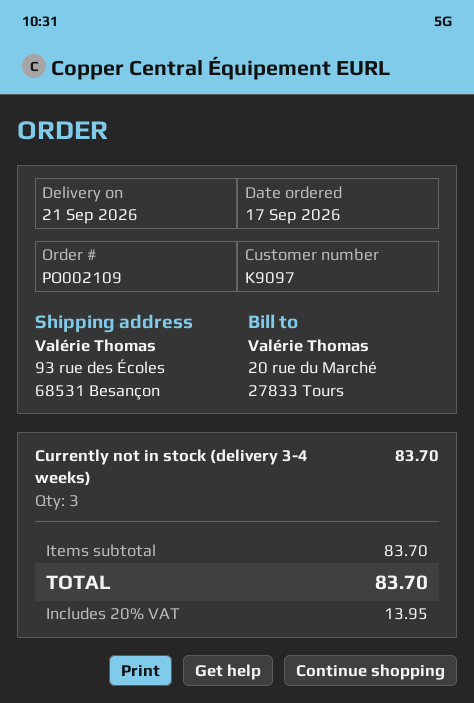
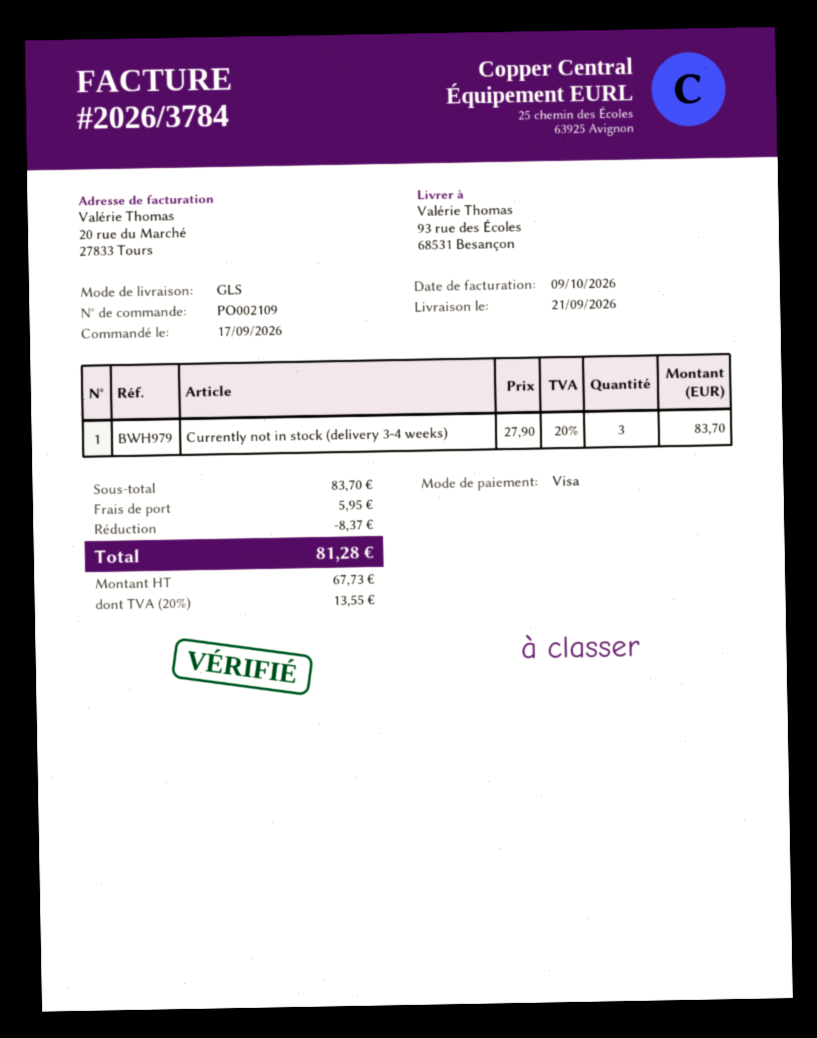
discount: none -> 8.37
shipping: none -> 5.95
tax: 20% = 13.95 -> 20% = 13.55
total: 83.70 -> 81.28

